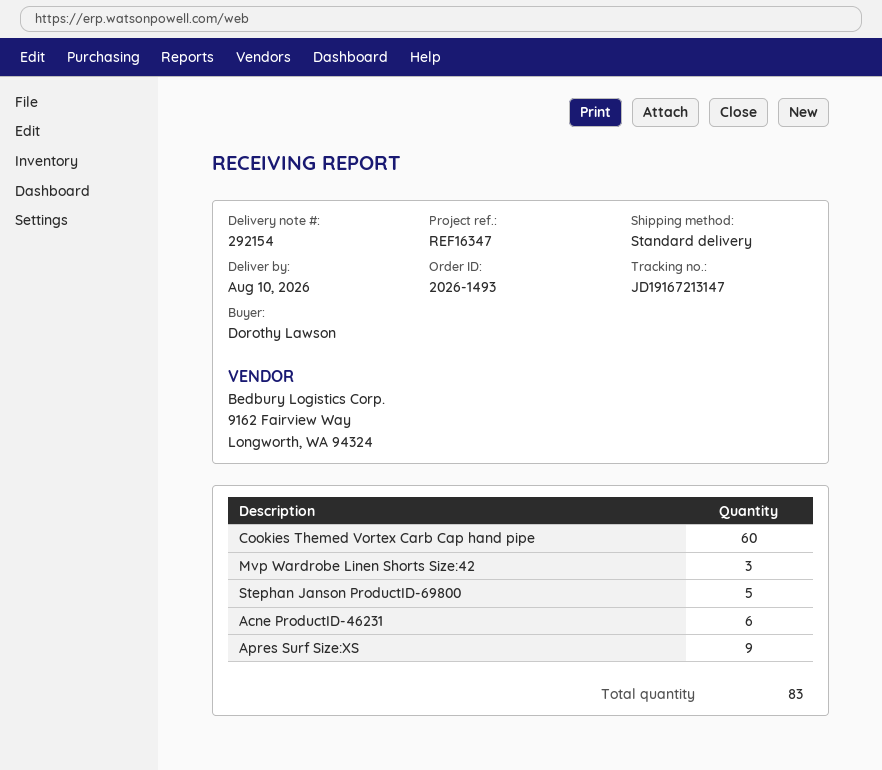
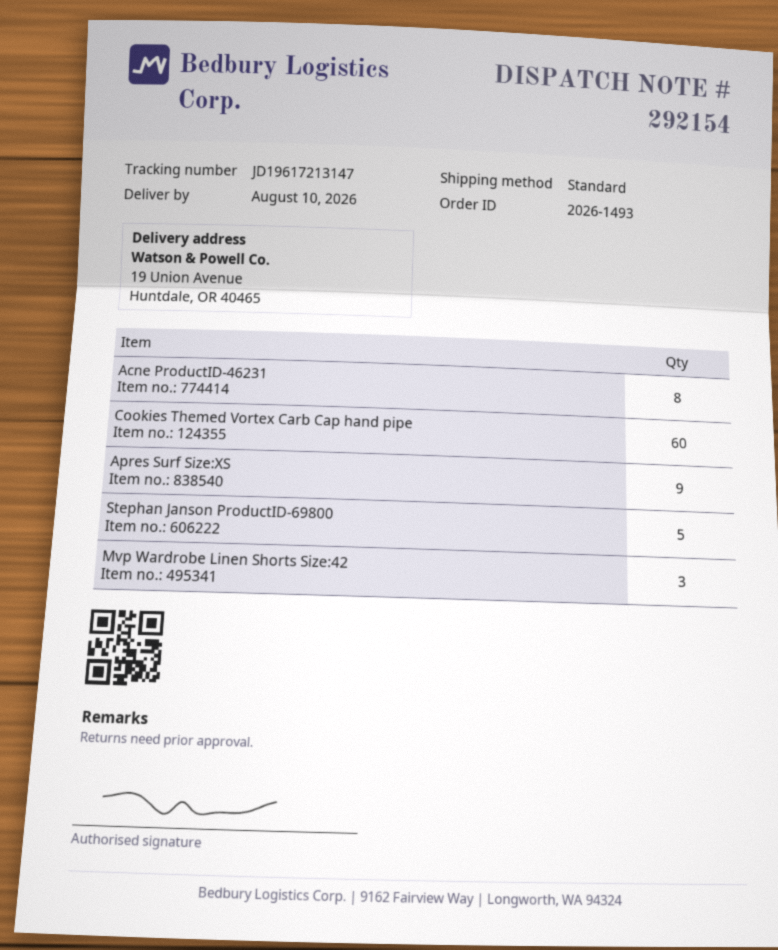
tracking number: JD19167213147 -> JD19617213147
Acne ProductID-46231: 6 -> 8

